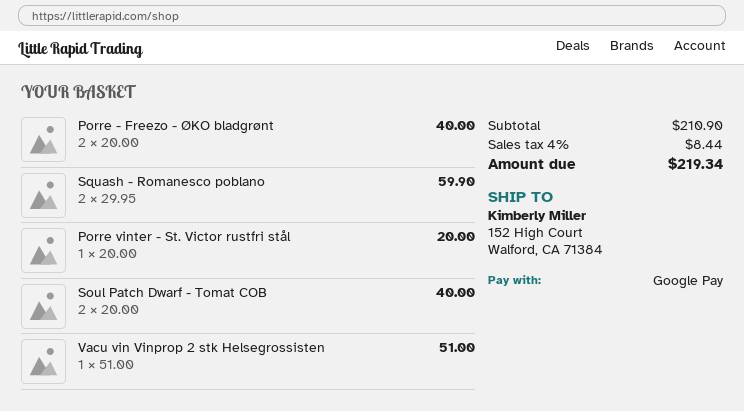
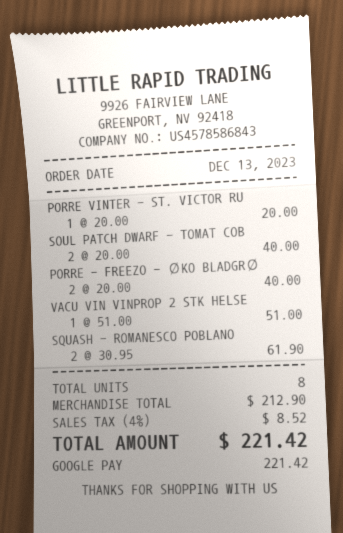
Squash - Romanesco poblano: 2 x 29.95 = 59.90 -> 2 x 30.95 = 61.90
subtotal: 210.90 -> 212.90
tax: 4% = 8.44 -> 4% = 8.52
total: 219.34 -> 221.42

